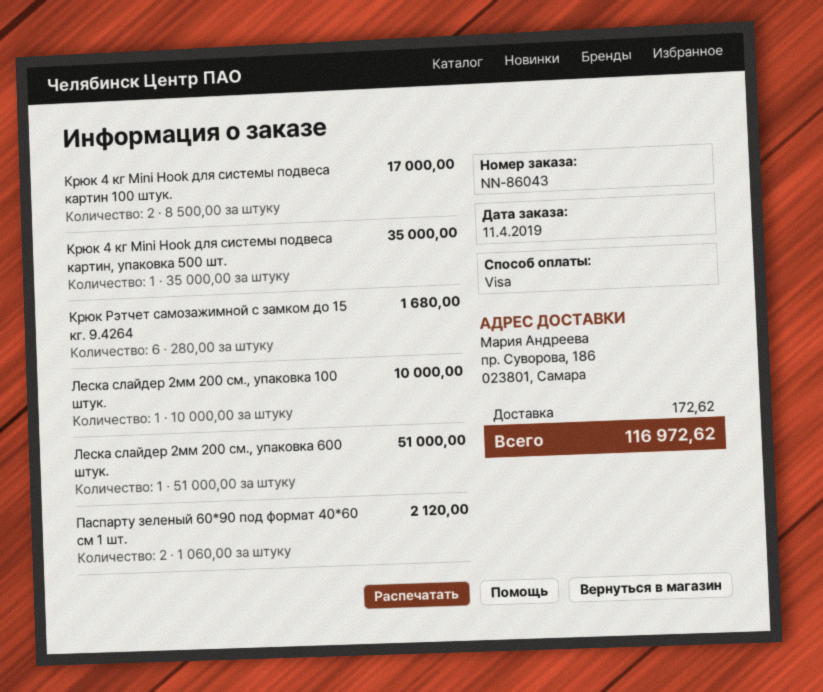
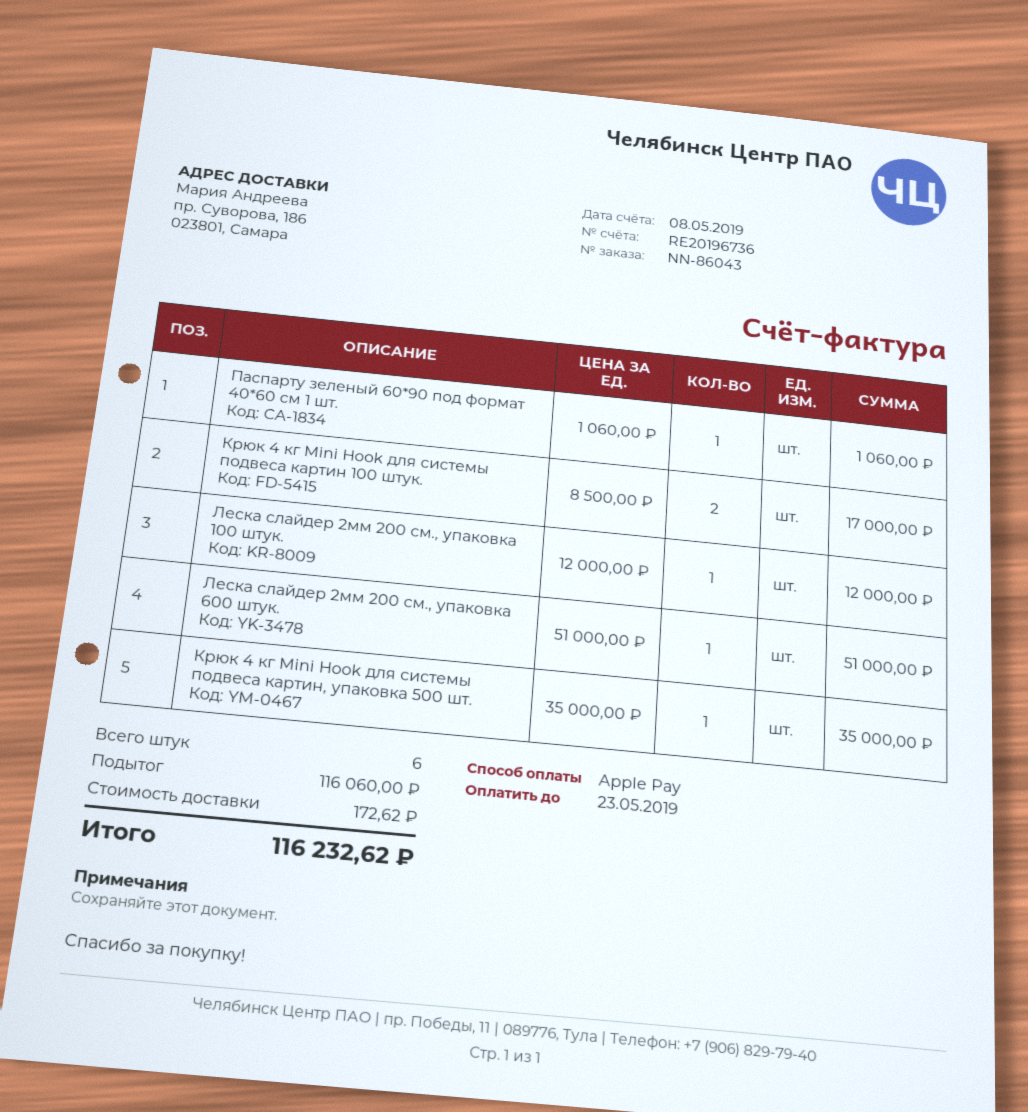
payment method: Visa -> Apple Pay
Крюк Рэтчет самозажимной с замком до 15 кг. 9.4264: 6 x 280.00 = 1680.00 -> none
Леска слайдер 2мм 200 см., упаковка 100 штук.: 1 x 10000.00 = 10000.00 -> 1 x 12000.00 = 12000.00
Паспарту зеленый 60*90 под формат 40*60 см 1 шт.: 2 x 1060.00 = 2120.00 -> 1 x 1060.00 = 1060.00
total: 116972.62 -> 116232.62

